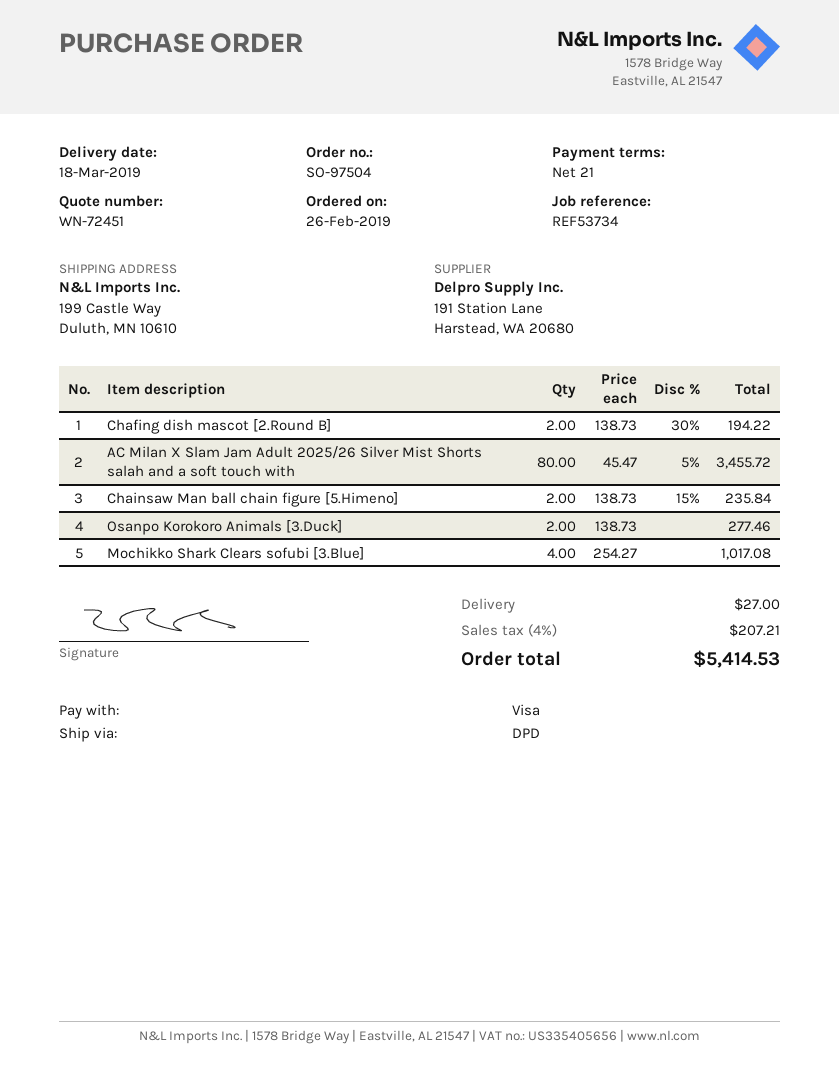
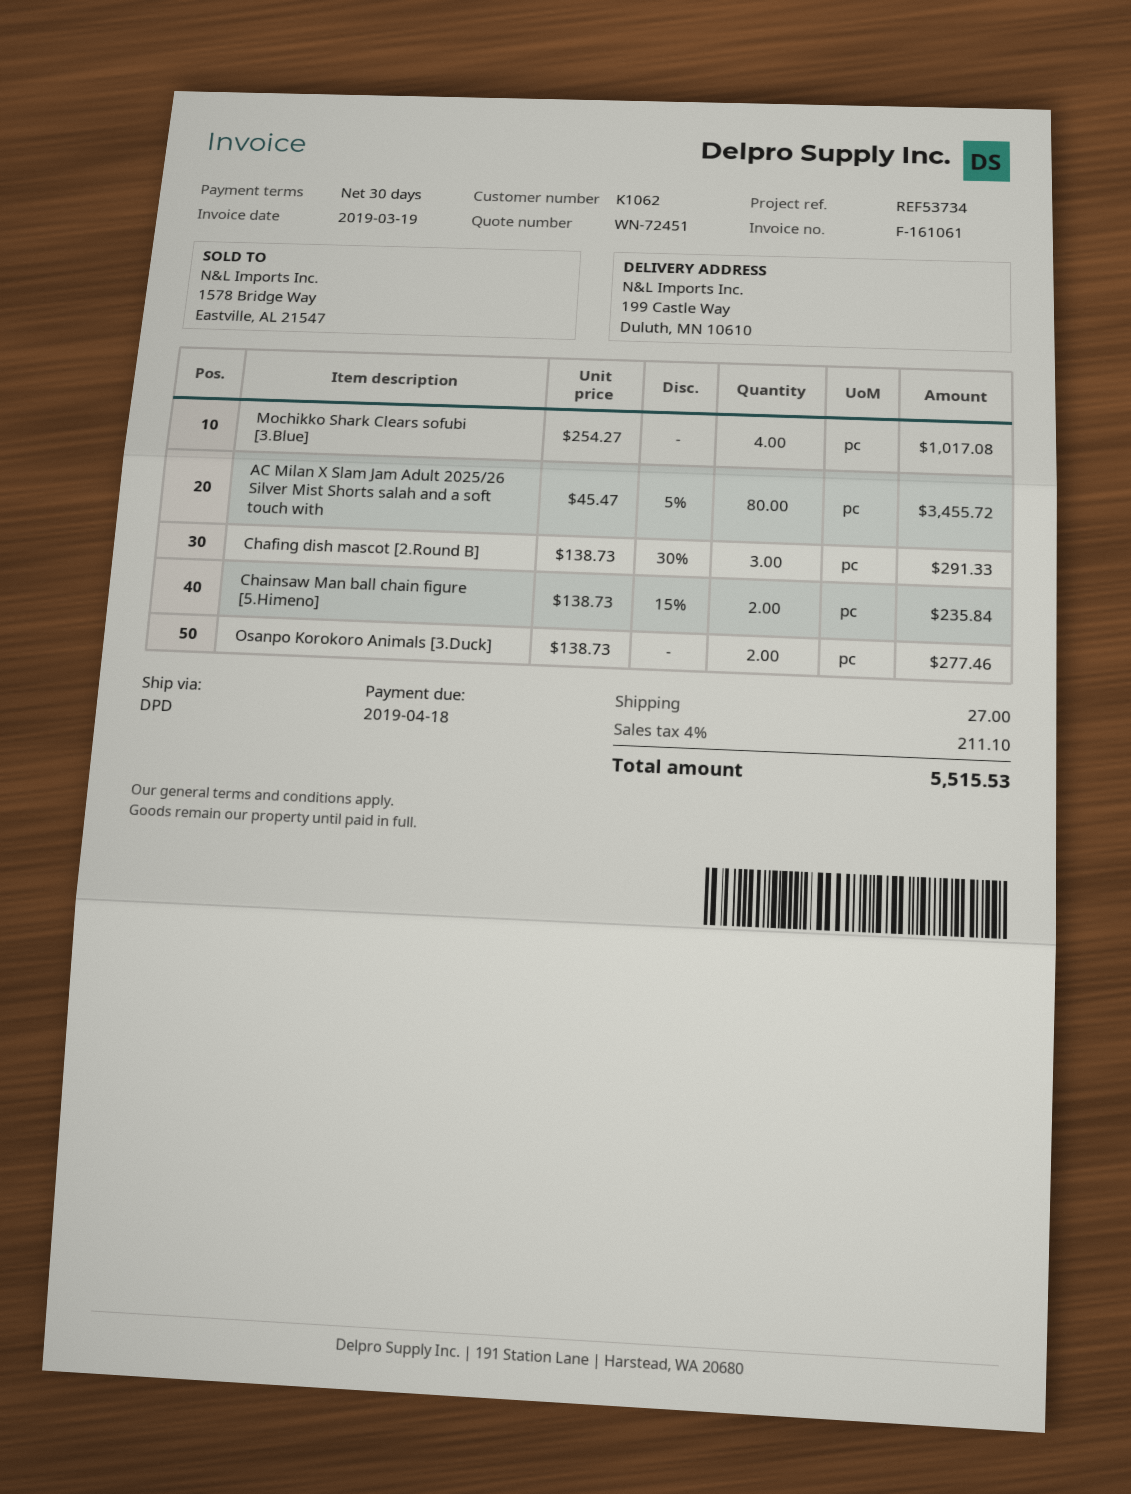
payment terms: 21 days -> 30 days
Chafing dish mascot [2.Round B]: 2 x 138.73 - 30% = 194.22 -> 3 x 138.73 - 30% = 291.33
tax: 4% = 207.21 -> 4% = 211.10
total: 5414.53 -> 5515.53

